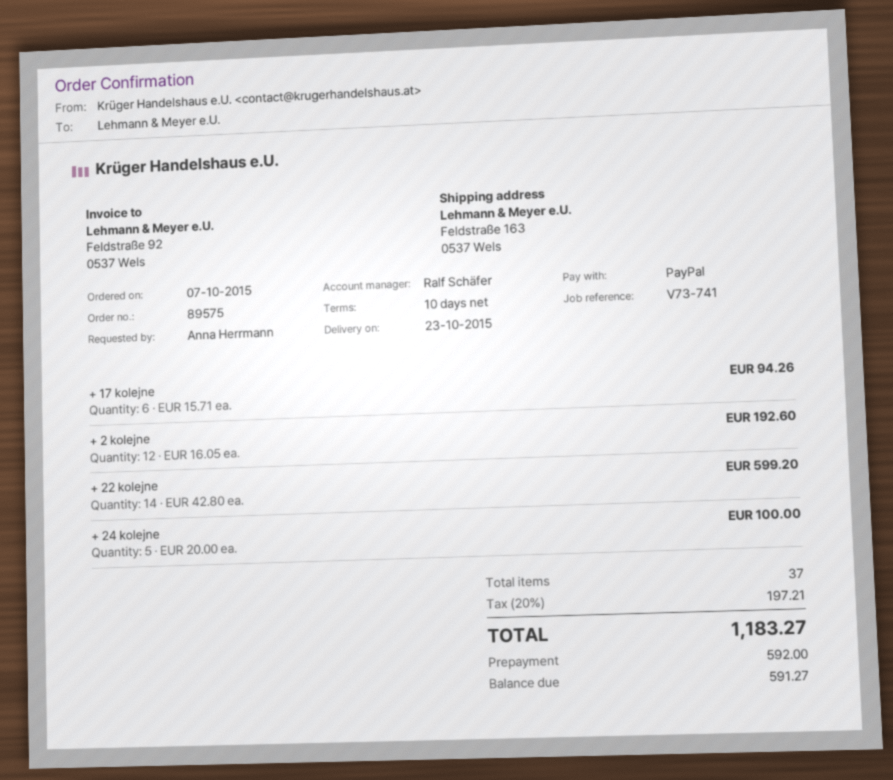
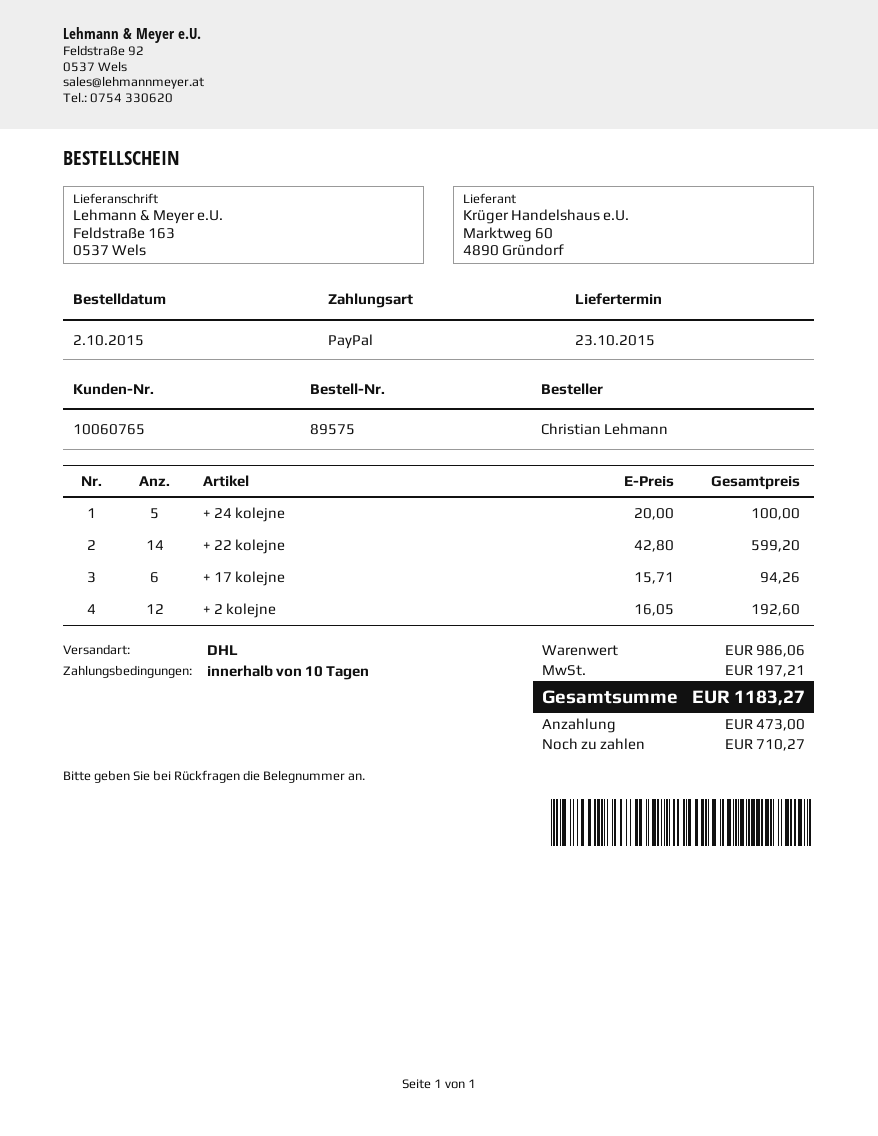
order date: 2015-10-07 -> 2015-10-02
ordered by: Anna Herrmann -> Christian Lehmann
deposit: 592.00 -> 473.00
balance: 591.27 -> 710.27

